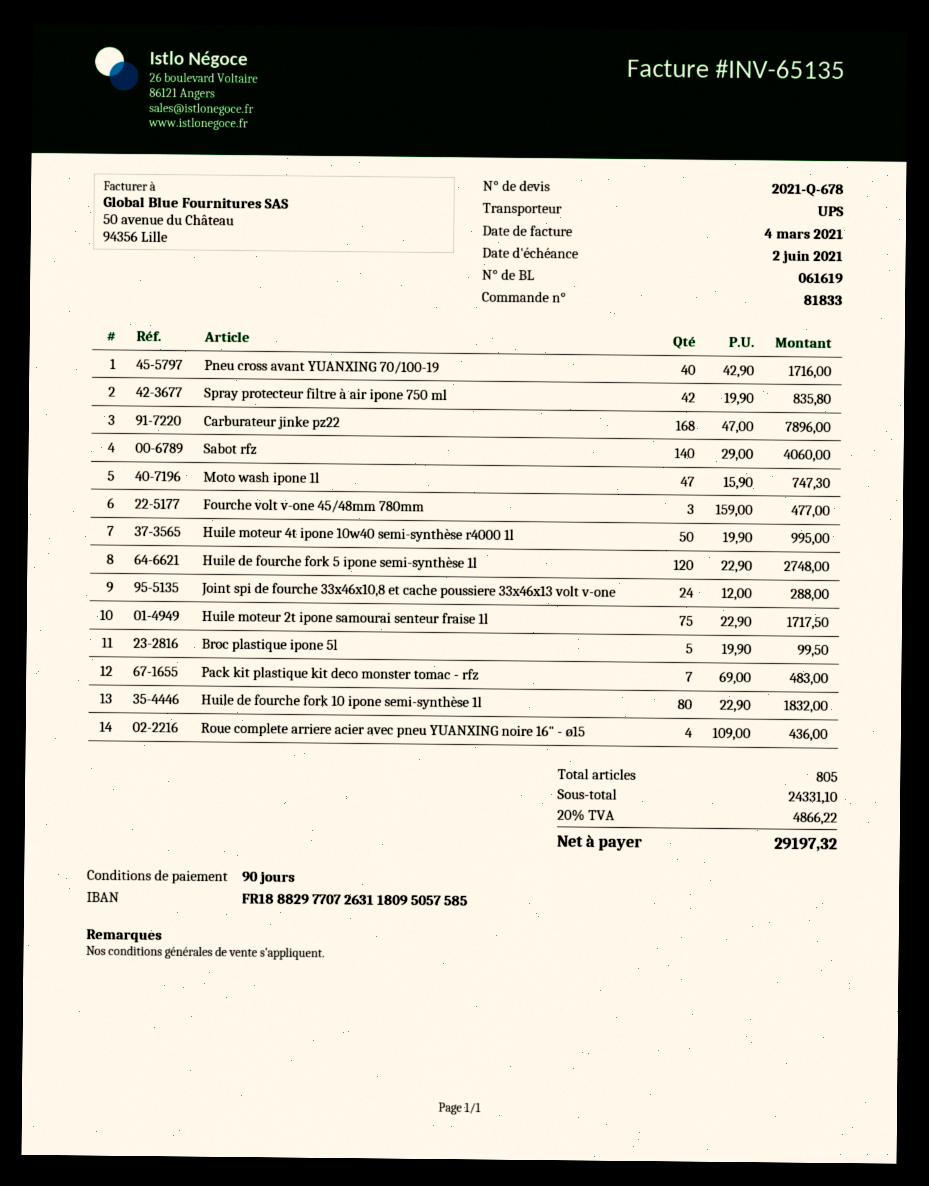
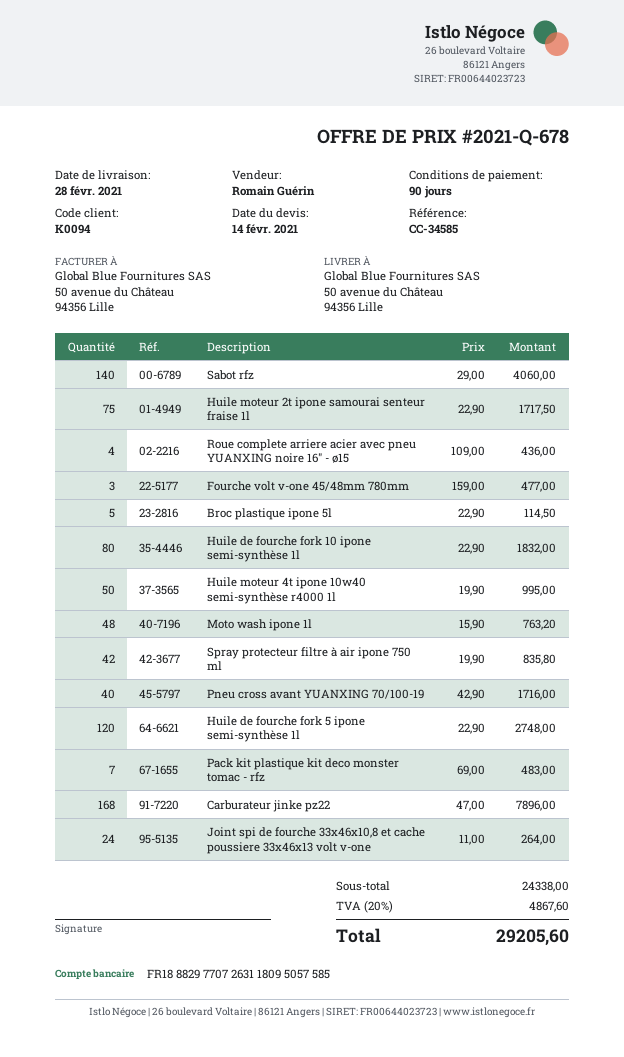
Moto wash ipone 1l: 47 x 15.90 = 747.30 -> 48 x 15.90 = 763.20
Joint spi de fourche 33x46x10,8 et cache poussiere 33x46x13 volt v-one: 24 x 12.00 = 288.00 -> 24 x 11.00 = 264.00
Broc plastique ipone 5l: 5 x 19.90 = 99.50 -> 5 x 22.90 = 114.50
subtotal: 24331.10 -> 24338.00
tax: 20% = 4866.22 -> 20% = 4867.60
total: 29197.32 -> 29205.60

